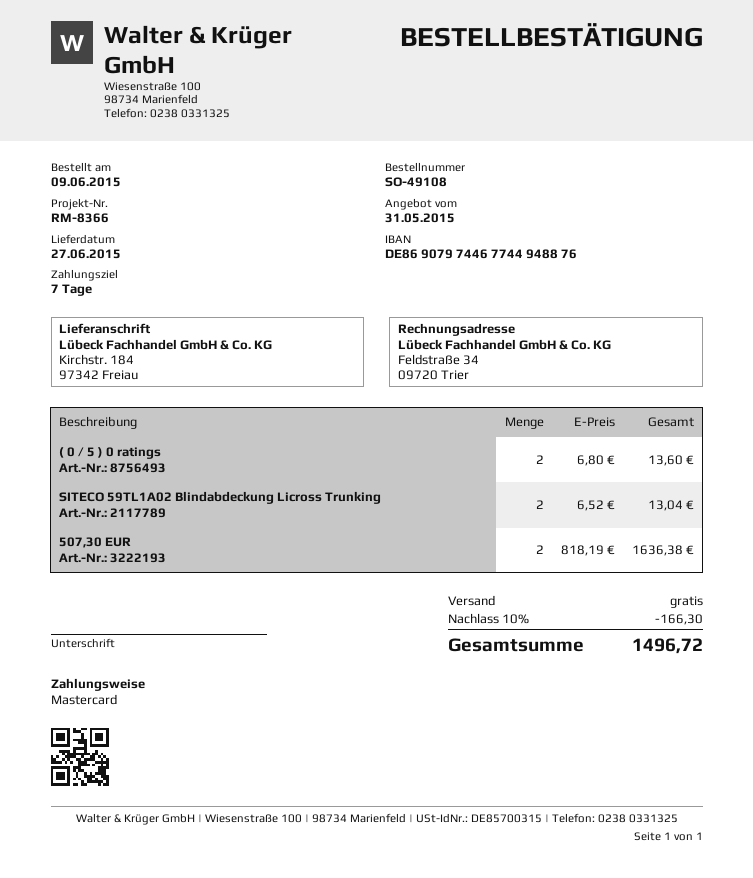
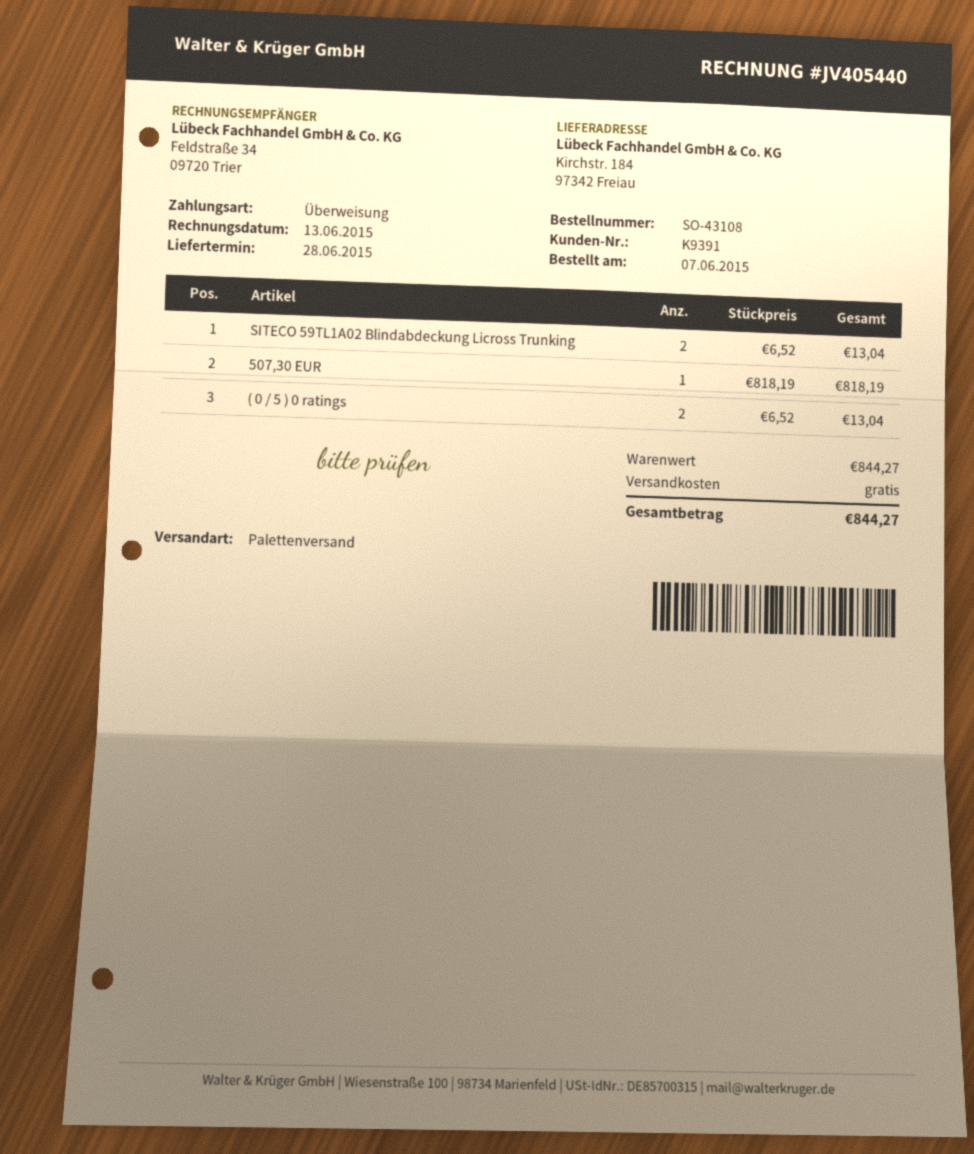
order number: SO-49108 -> SO-43108
order date: 2015-06-09 -> 2015-06-07
delivery date: 2015-06-27 -> 2015-06-28
payment method: Mastercard -> bank transfer
( 0 / 5 ) 0 ratings: 2 x 6.80 = 13.60 -> 2 x 6.52 = 13.04
507,30 EUR: 2 x 818.19 = 1636.38 -> 1 x 818.19 = 818.19
discount: 10% = 166.30 -> none
total: 1496.72 -> 844.27

